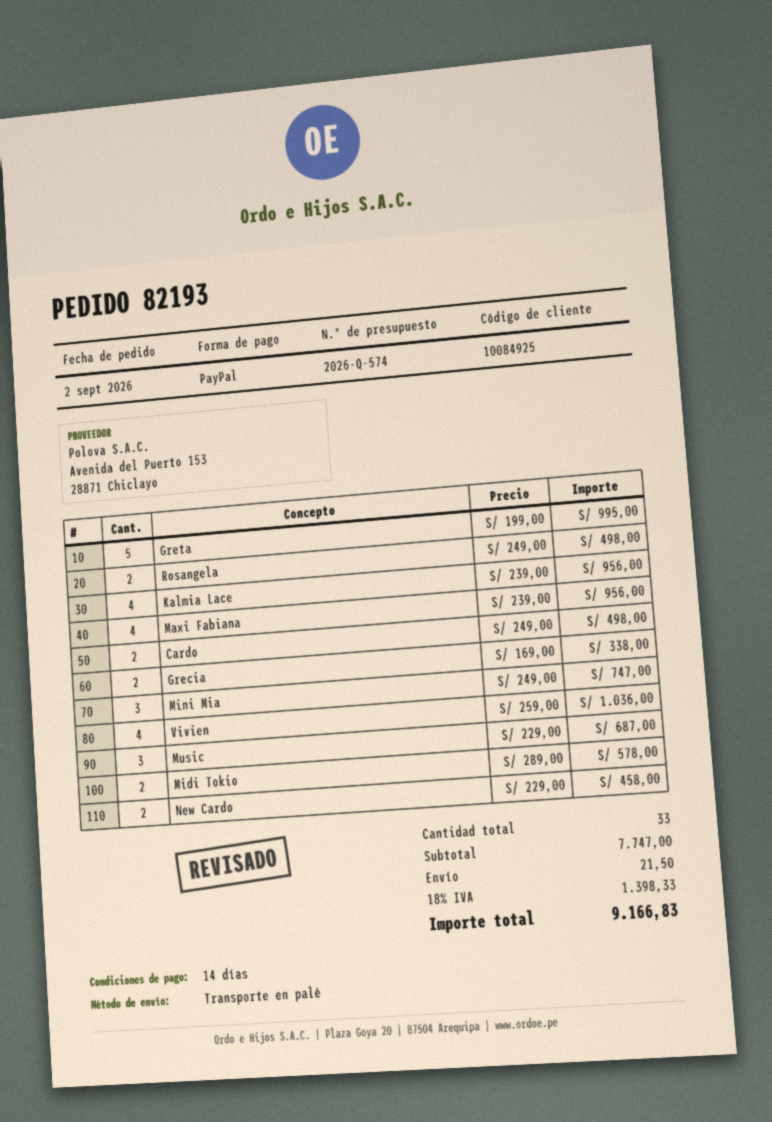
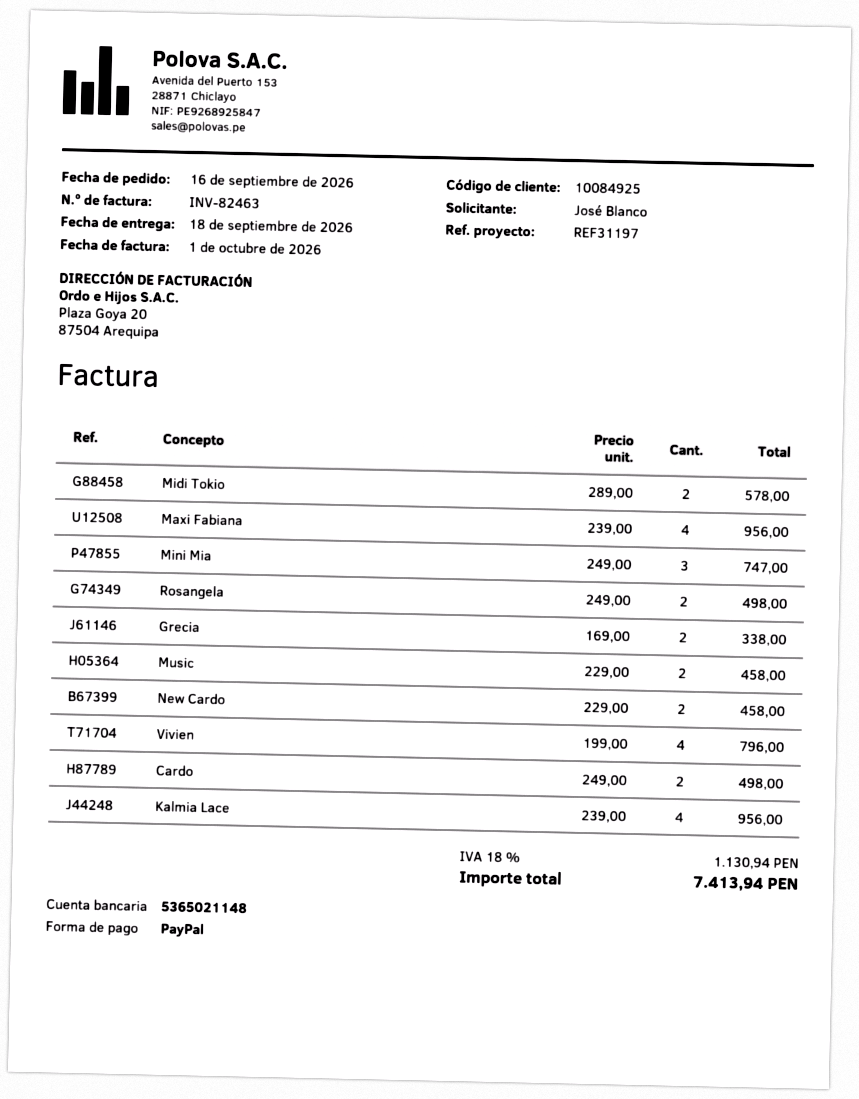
order date: 2026-09-02 -> 2026-09-16
Greta: 5 x 199.00 = 995.00 -> none
Vivien: 4 x 259.00 = 1036.00 -> 4 x 199.00 = 796.00
Music: 3 x 229.00 = 687.00 -> 2 x 229.00 = 458.00
shipping: 21.50 -> none
tax: 18% = 1398.33 -> 18% = 1130.94
total: 9166.83 -> 7413.94

